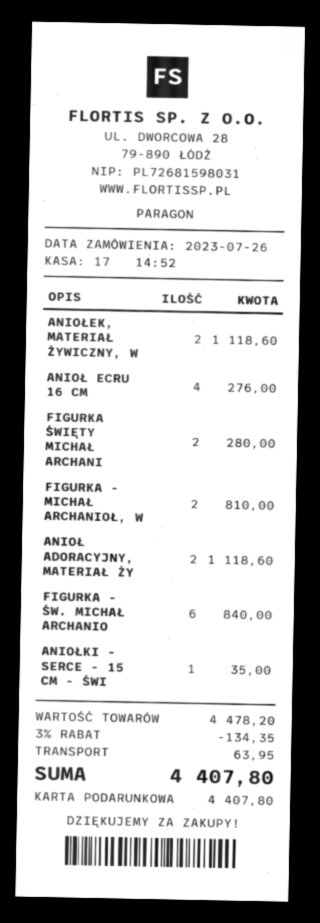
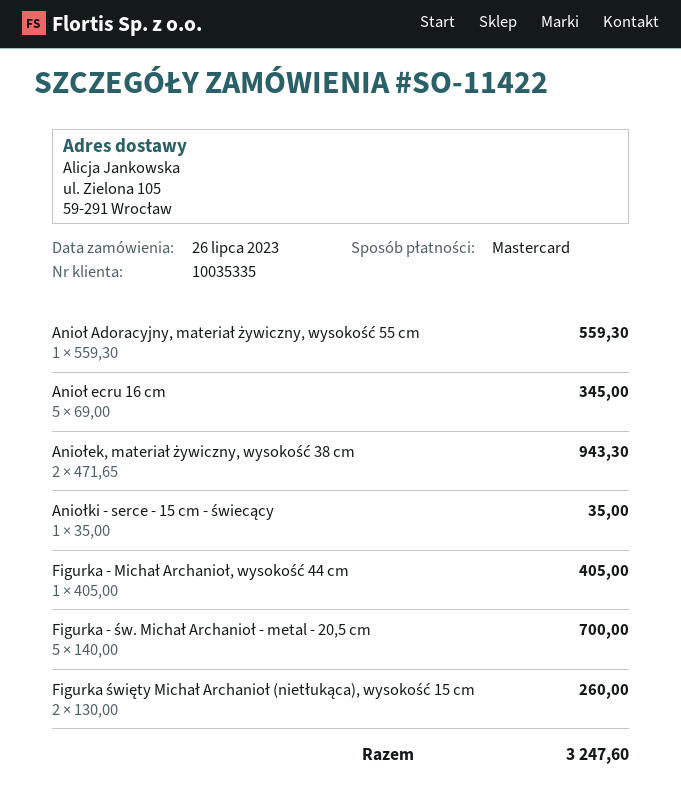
payment method: gift card -> Mastercard
ANIOŁEK, MATERIAŁ ŻYWICZNY, W: 2 for 1118.60 -> 2 for 943.30
ANIOŁ ECRU 16 CM: 4 for 276.00 -> 5 for 345.00
FIGURKA ŚWIĘTY MICHAŁ ARCHANI: 2 for 280.00 -> 2 for 260.00
FIGURKA - MICHAŁ ARCHANIOŁ, W: 2 for 810.00 -> 1 for 405.00
ANIOŁ ADORACYJNY, MATERIAŁ ŻY: 2 for 1118.60 -> 1 for 559.30
FIGURKA - ŚW. MICHAŁ ARCHANIO: 6 for 840.00 -> 5 for 700.00
discount: 3% = 134.35 -> none
shipping: 63.95 -> none
total: 4407.80 -> 3247.60

